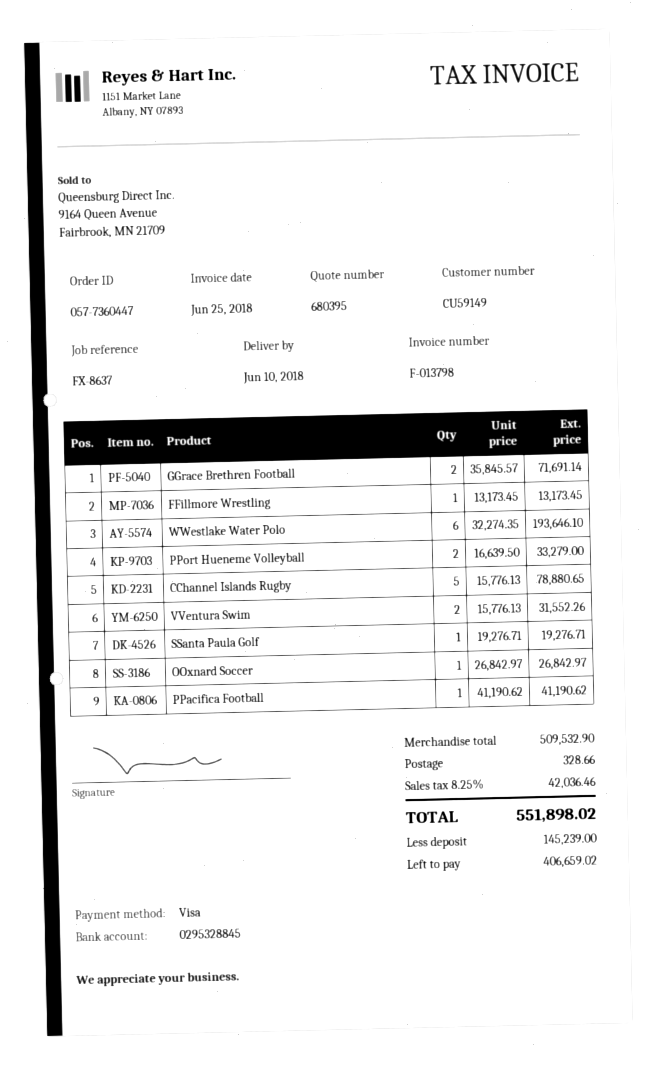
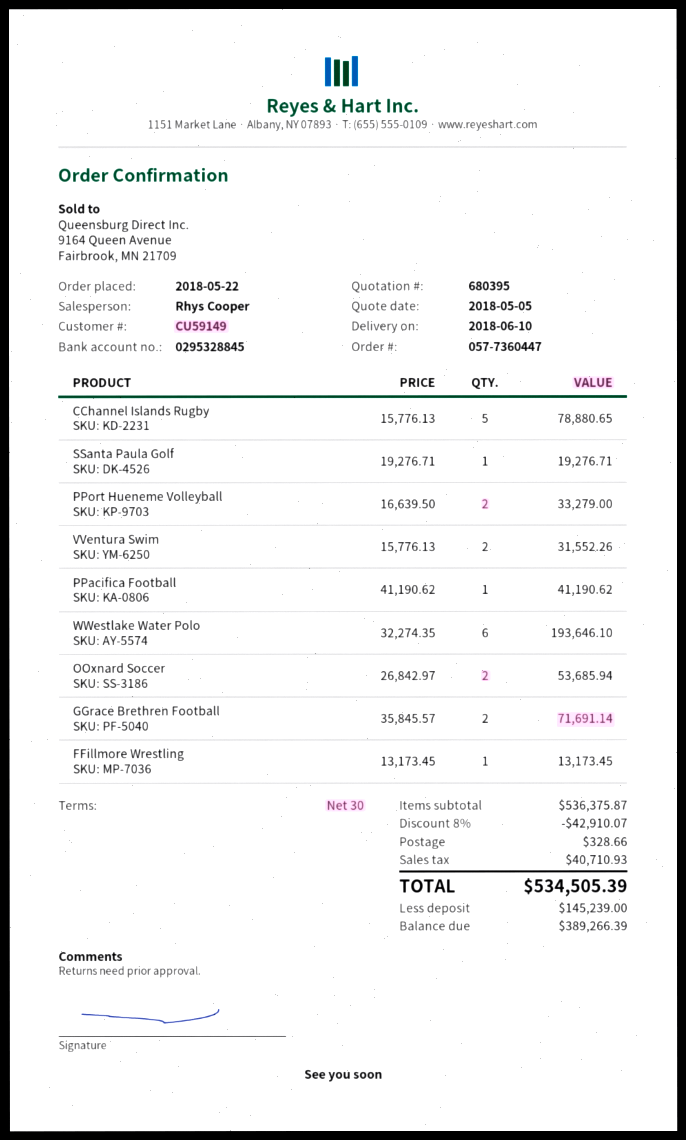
OOxnard Soccer: 1 x 26842.97 = 26842.97 -> 2 x 26842.97 = 53685.94
subtotal: 509532.90 -> 536375.87
discount: none -> 8% = 42910.07
tax: 42036.46 -> 40710.93
total: 551898.02 -> 534505.39
balance: 406659.02 -> 389266.39

